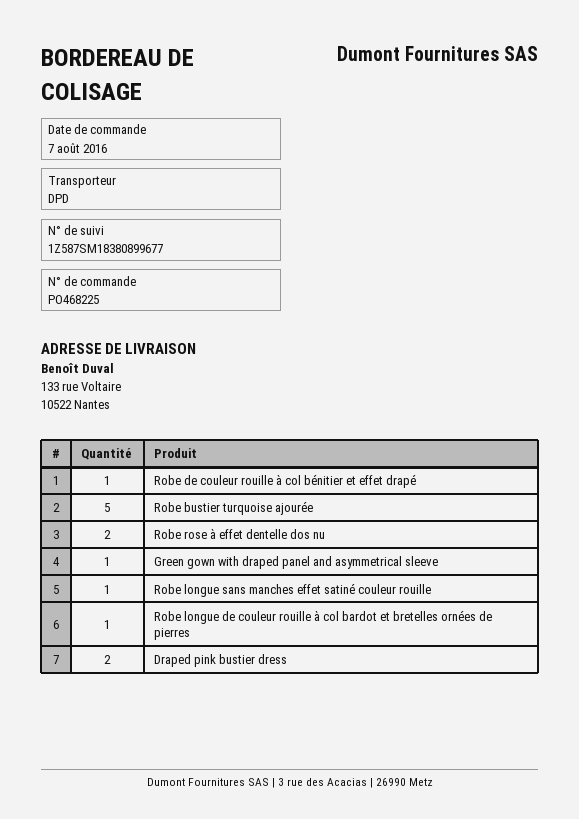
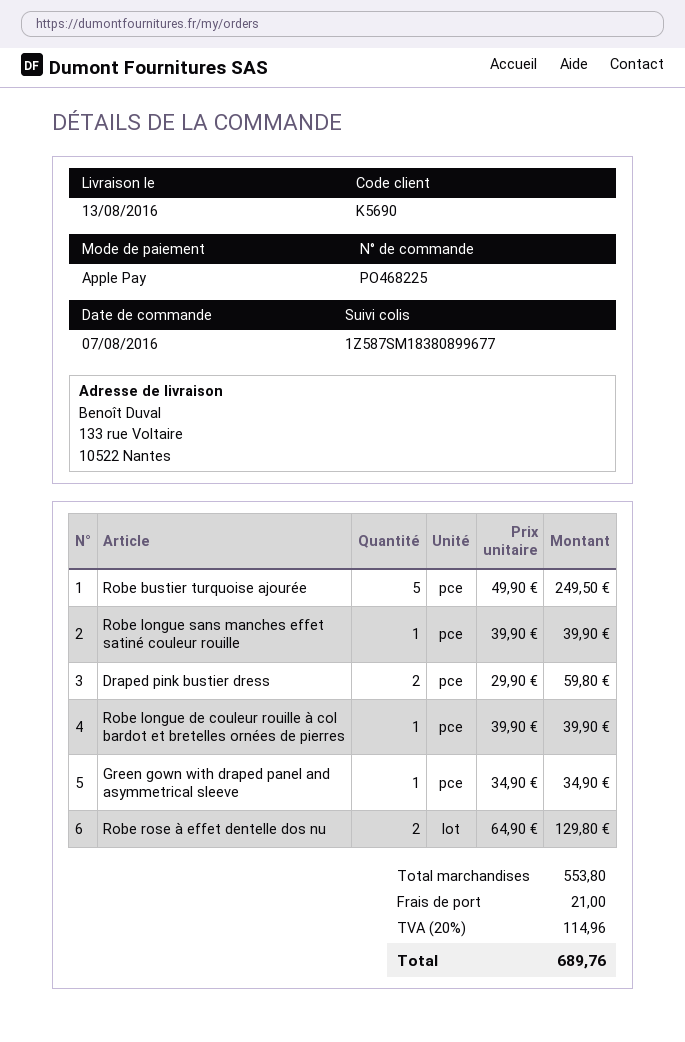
Robe de couleur rouille à col bénitier et effet drapé: 1 -> none

